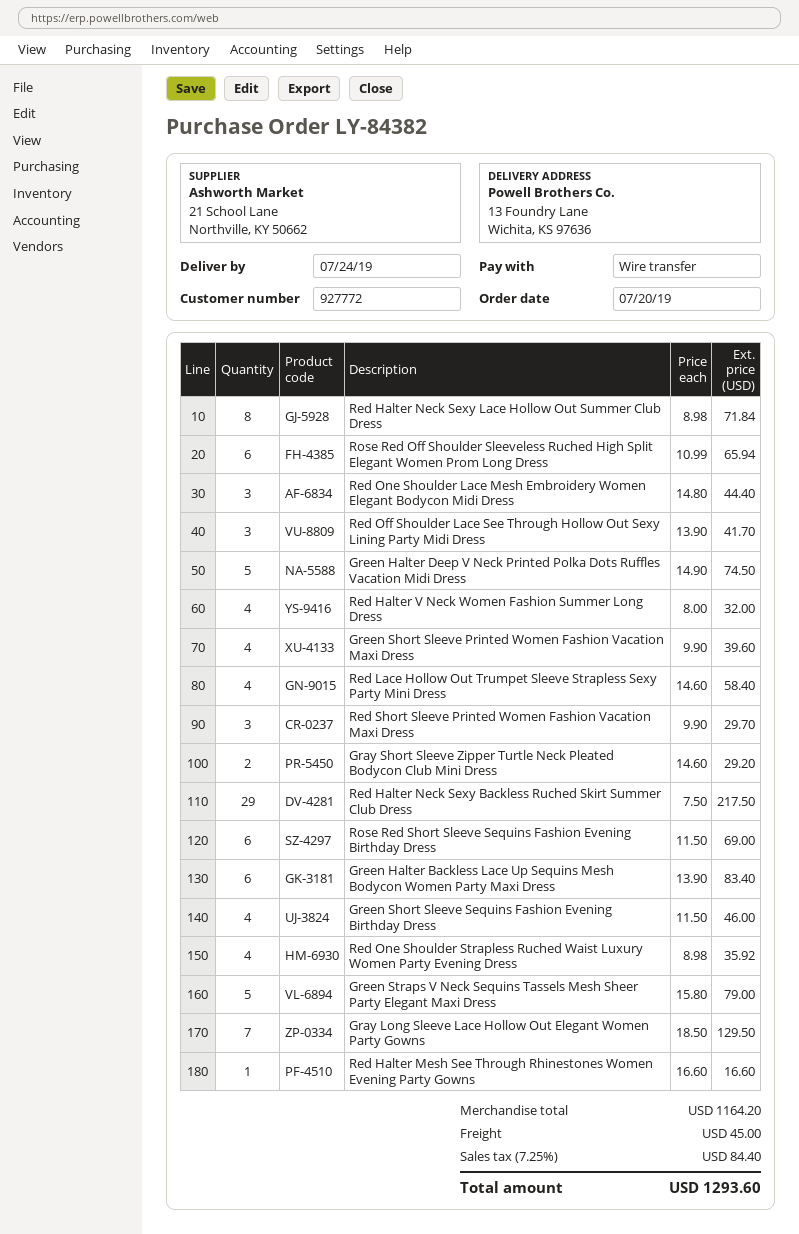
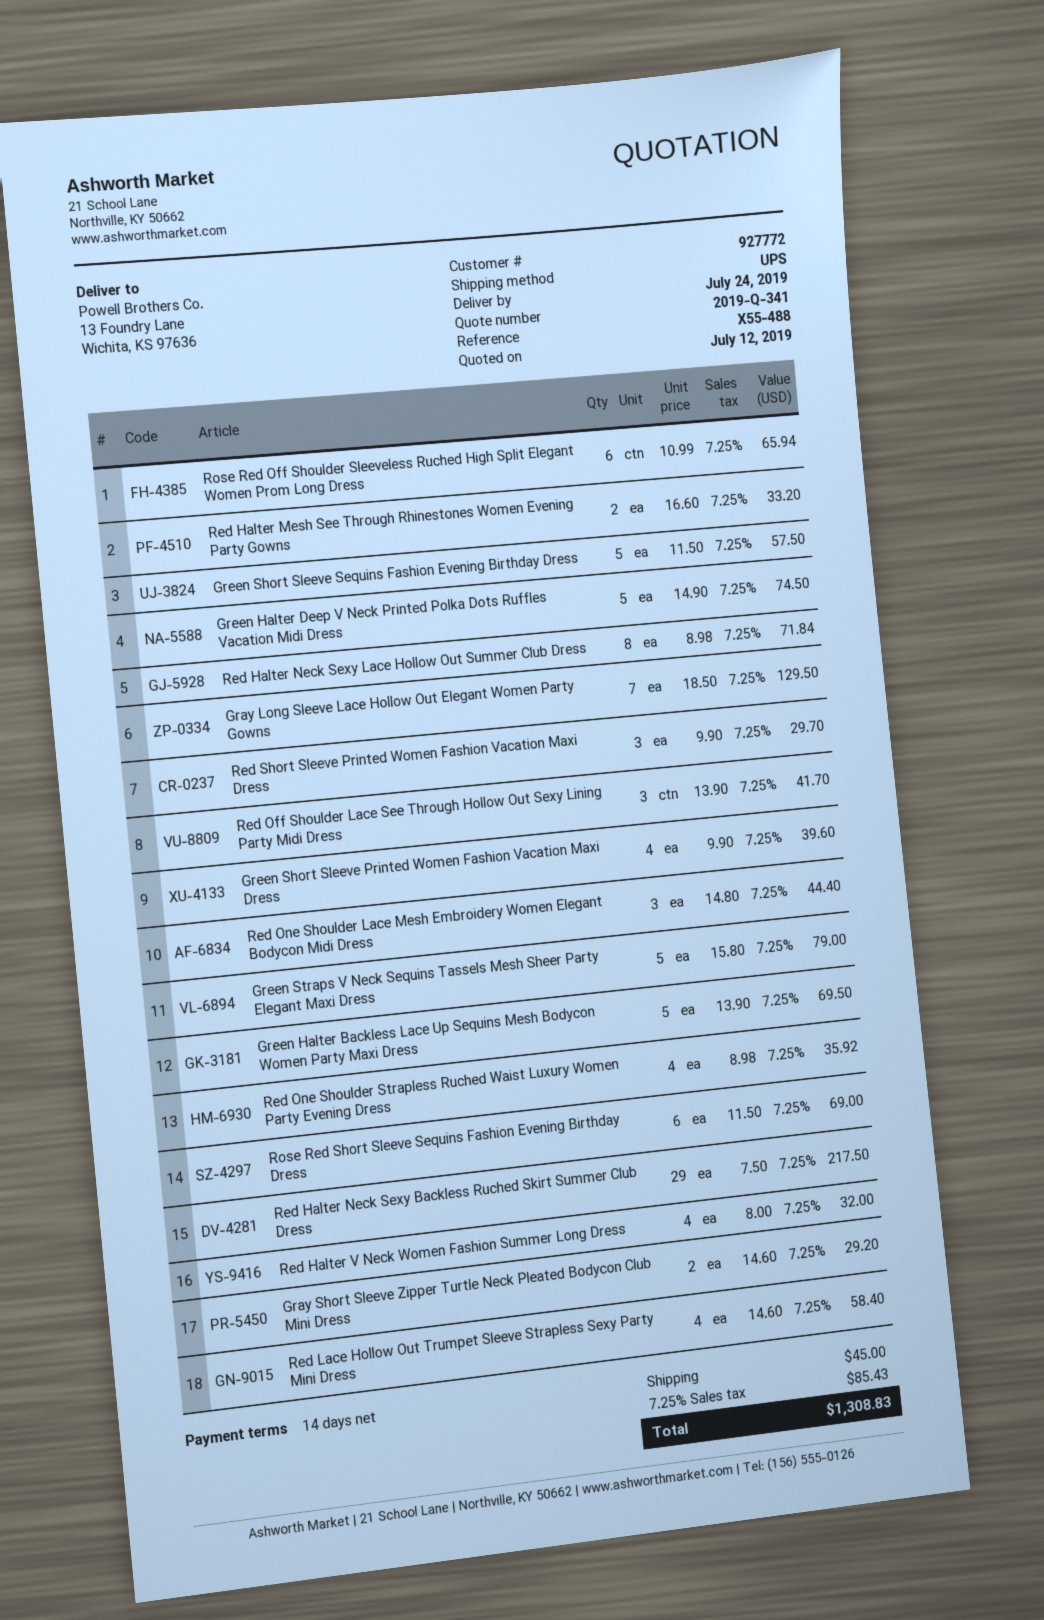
Green Halter Backless Lace Up Sequins Mesh Bodycon Women Party Maxi Dress: 6 x 13.90 = 83.40 -> 5 x 13.90 = 69.50
Green Short Sleeve Sequins Fashion Evening Birthday Dress: 4 x 11.50 = 46.00 -> 5 x 11.50 = 57.50
Red Halter Mesh See Through Rhinestones Women Evening Party Gowns: 1 x 16.60 = 16.60 -> 2 x 16.60 = 33.20
tax: 7.25% = 84.40 -> 7.25% = 85.43
total: 1293.60 -> 1308.83

